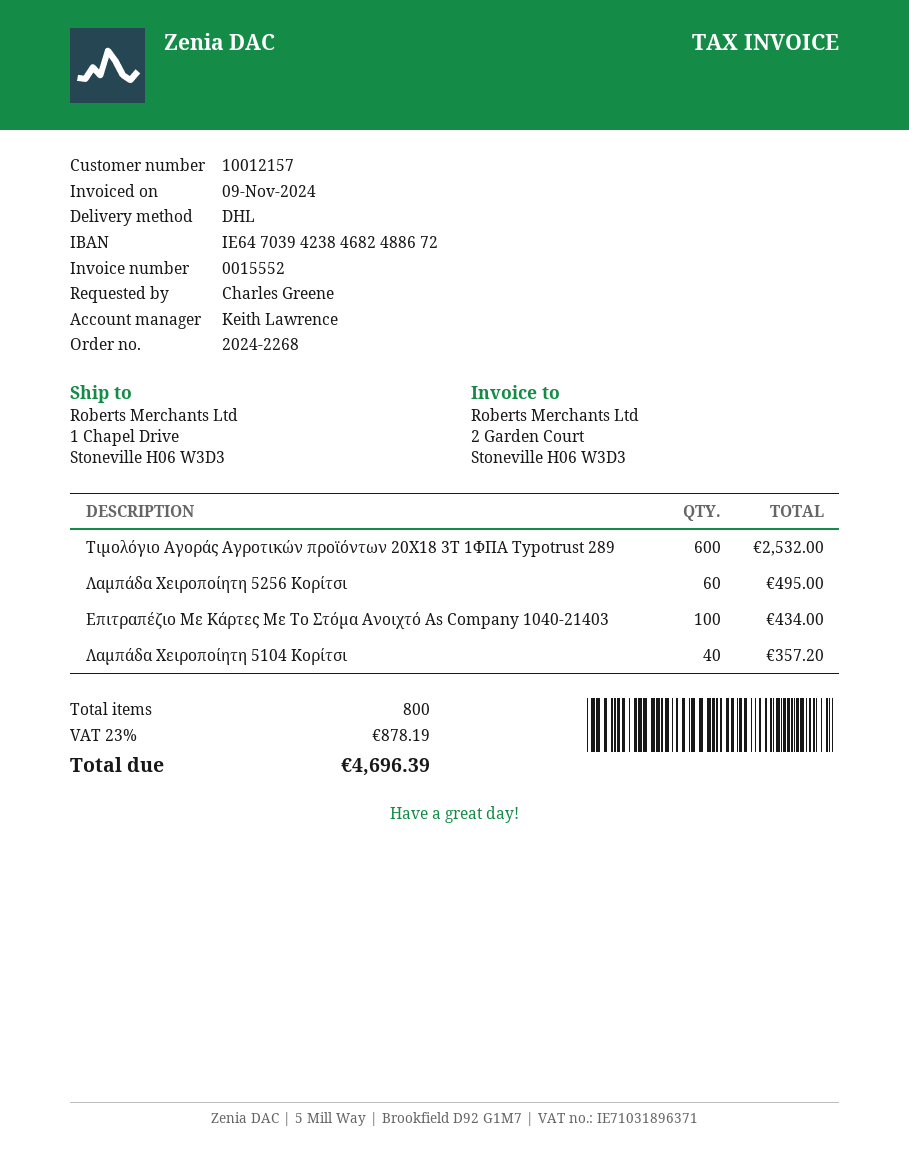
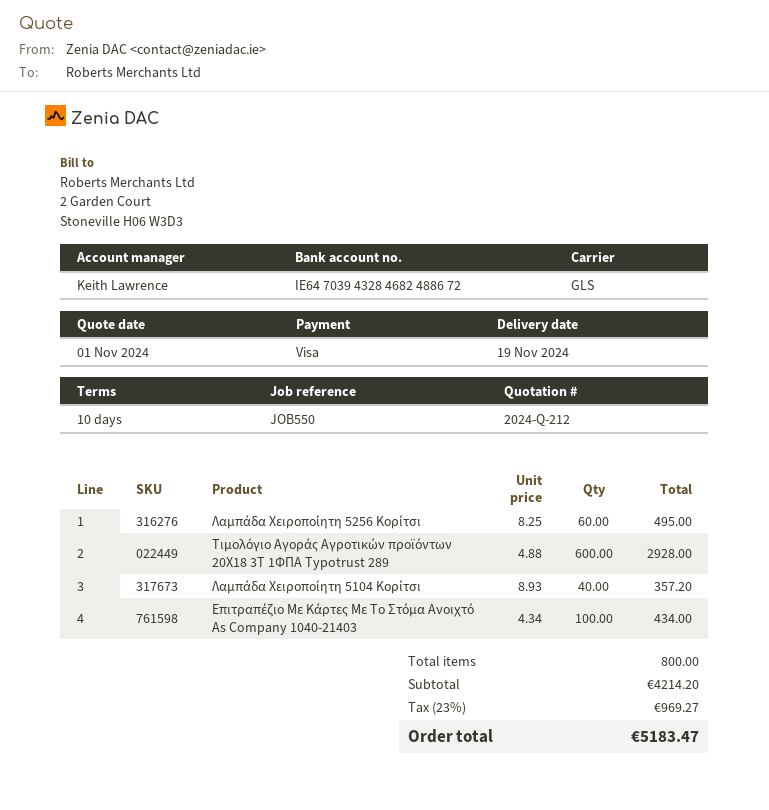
bank account: IE64703942384682488672 -> IE64703943284682488672
shipping method: DHL -> GLS
Τιμολόγιο Αγοράς Αγροτικών προϊόντων 20Χ18 3Τ 1ΦΠΑ Typotrust 289: 600 for 2532.00 -> 600 for 2928.00
tax: 23% = 878.19 -> 23% = 969.27
total: 4696.39 -> 5183.47

